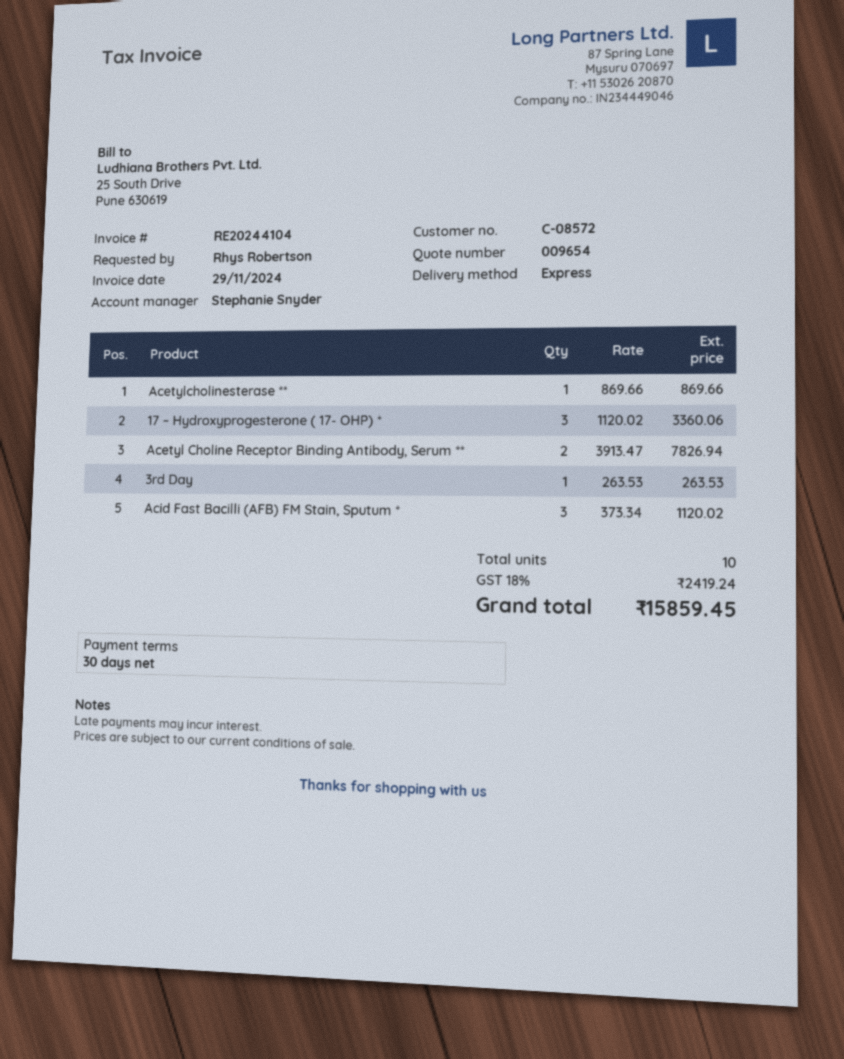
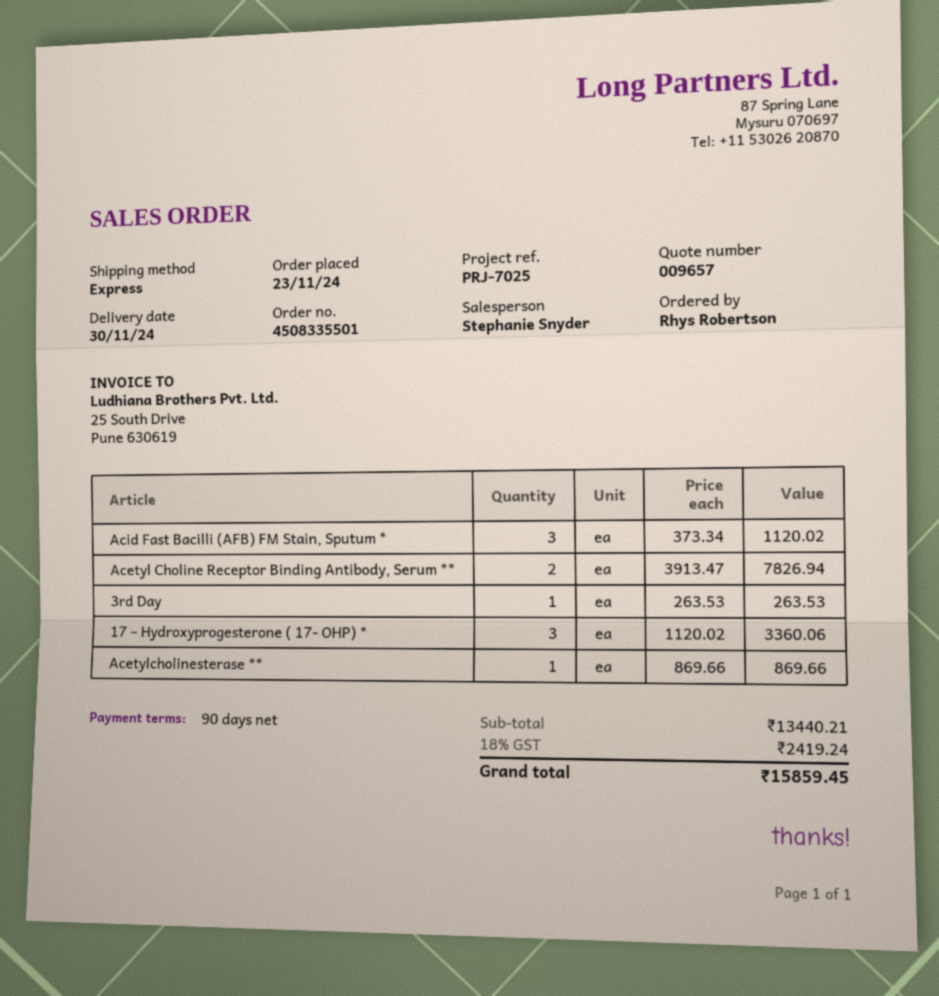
quote number: 009654 -> 009657
payment terms: 30 days -> 90 days

